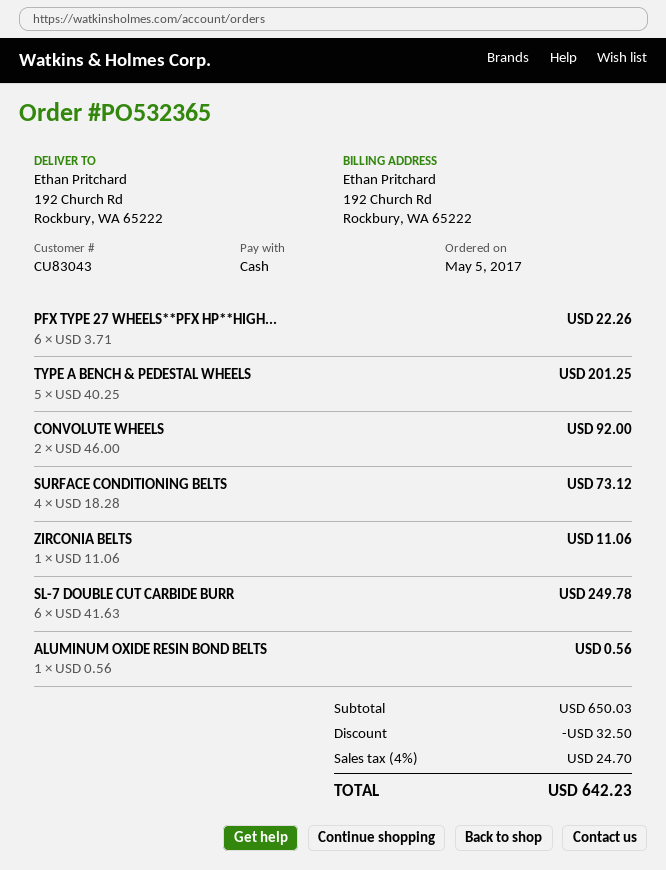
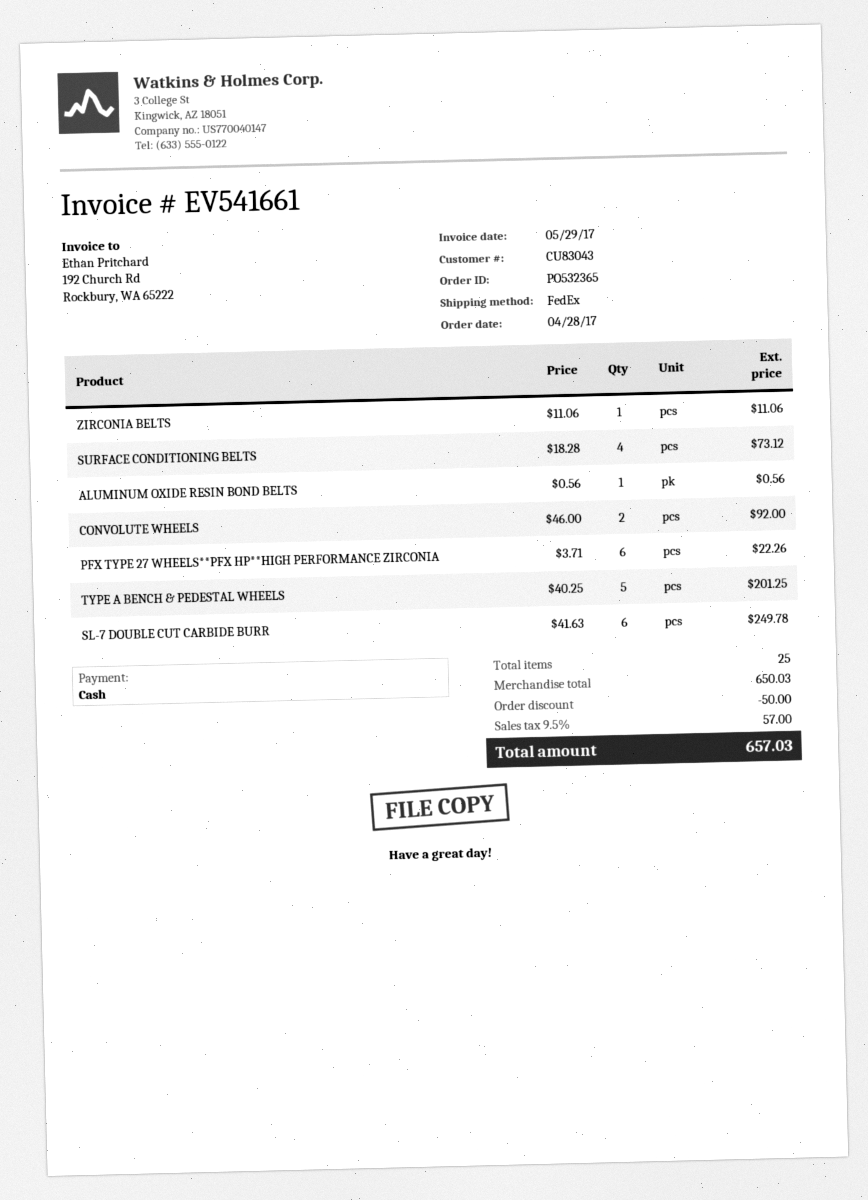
order date: 2017-05-05 -> 2017-04-28
discount: 32.50 -> 50.00
tax: 4% = 24.70 -> 9.5% = 57.00
total: 642.23 -> 657.03

